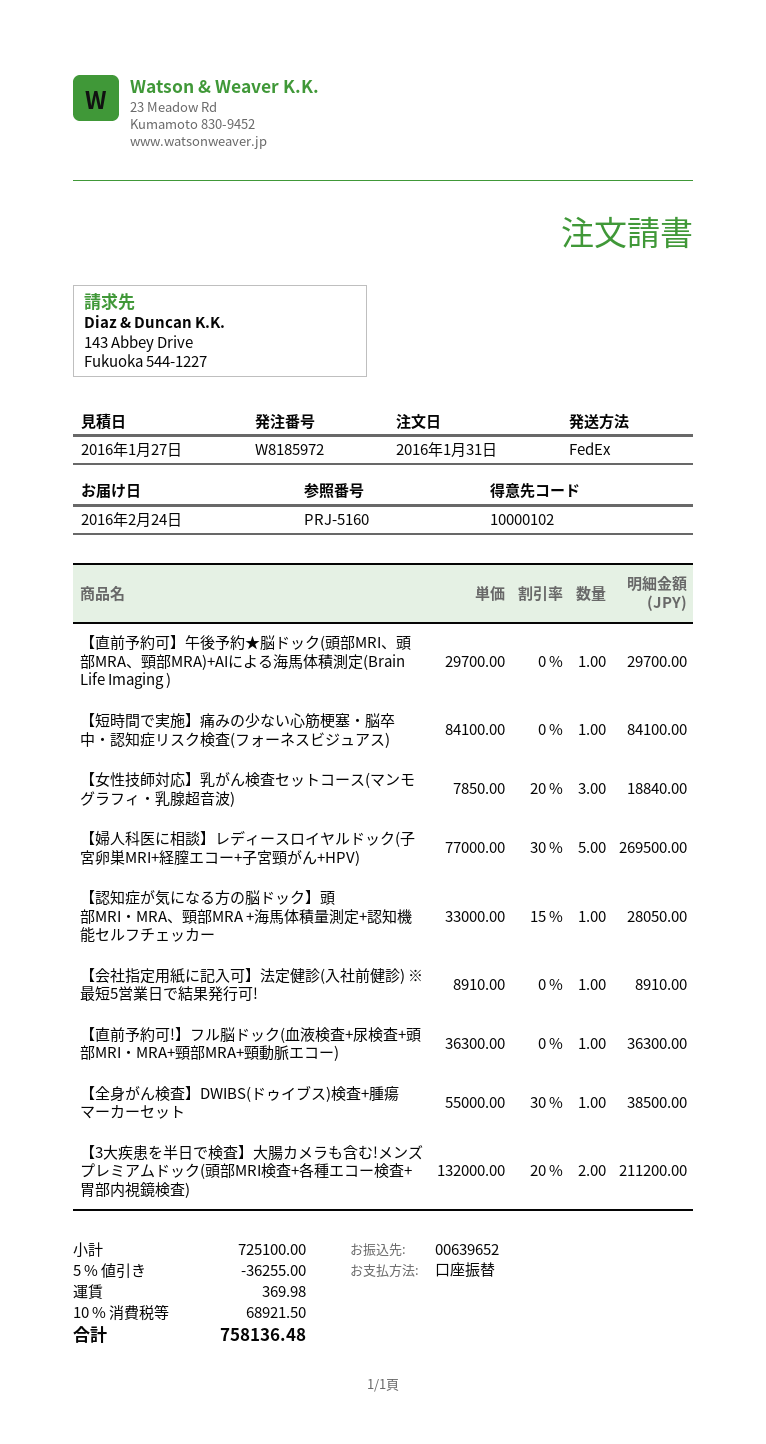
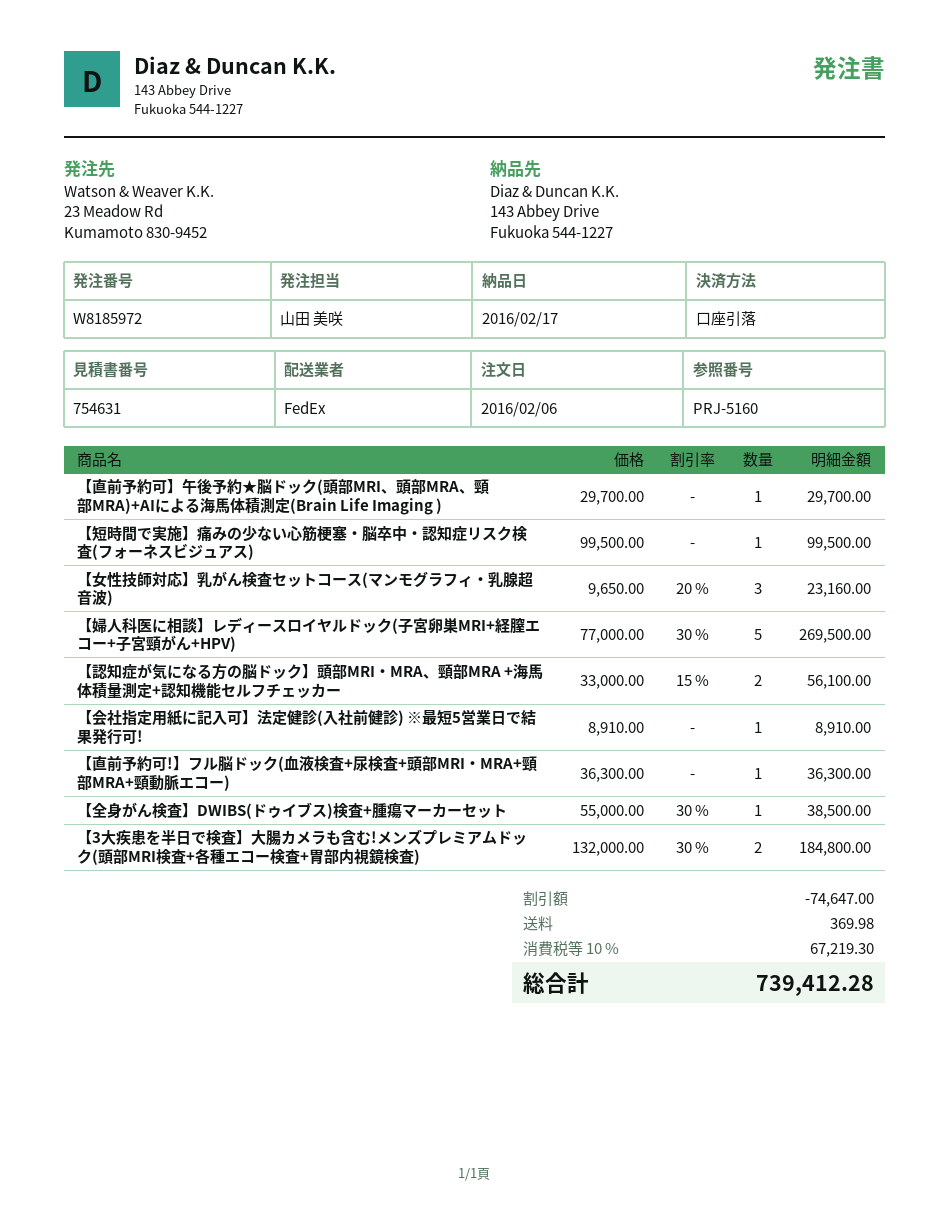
order date: 2016-01-31 -> 2016-02-06
delivery date: 2016-02-24 -> 2016-02-17
【短時間で実施】痛みの少ない心筋梗塞・脳卒中・認知症リスク検査(フォーネスビジュアス): 1 x 84100.00 = 84100.00 -> 1 x 99500.00 = 99500.00
【女性技師対応】乳がん検査セットコース(マンモグラフィ・乳腺超音波): 3 x 7850.00 - 20% = 18840.00 -> 3 x 9650.00 - 20% = 23160.00
【認知症が気になる方の脳ドック】頭部MRI・MRA、頸部MRA +海馬体積量測定+認知機能セルフチェッカー: 1 x 33000.00 - 15% = 28050.00 -> 2 x 33000.00 - 15% = 56100.00
【3大疾患を半日で検査】大腸カメラも含む!メンズプレミアムドック(頭部MRI検査+各種エコー検査+胃部内視鏡検査): 2 x 132000.00 - 20% = 211200.00 -> 2 x 132000.00 - 30% = 184800.00
discount: 36255.00 -> 74647.00
tax: 10% = 68921.50 -> 10% = 67219.30
total: 758136.48 -> 739412.28

